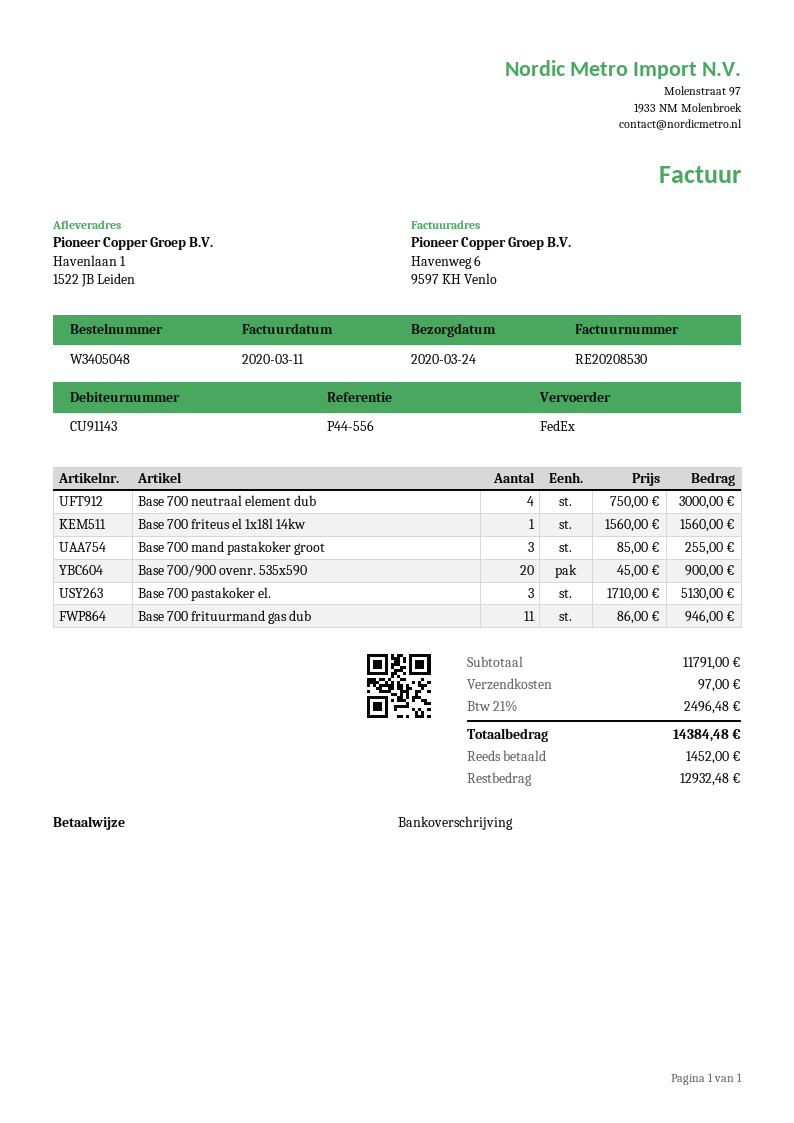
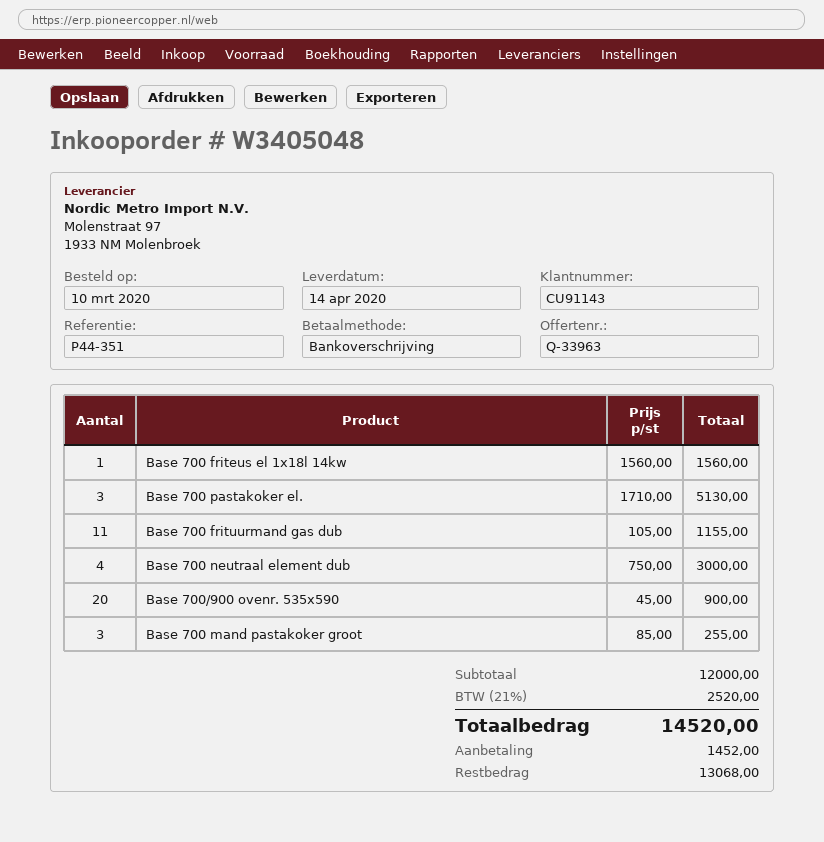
delivery date: 2020-03-24 -> 2020-04-14
reference: P44-556 -> P44-351
Base 700 frituurmand gas dub: 11 x 86.00 = 946.00 -> 11 x 105.00 = 1155.00
subtotal: 11791.00 -> 12000.00
shipping: 97.00 -> none
tax: 21% = 2496.48 -> 21% = 2520.00
total: 14384.48 -> 14520.00
balance: 12932.48 -> 13068.00

